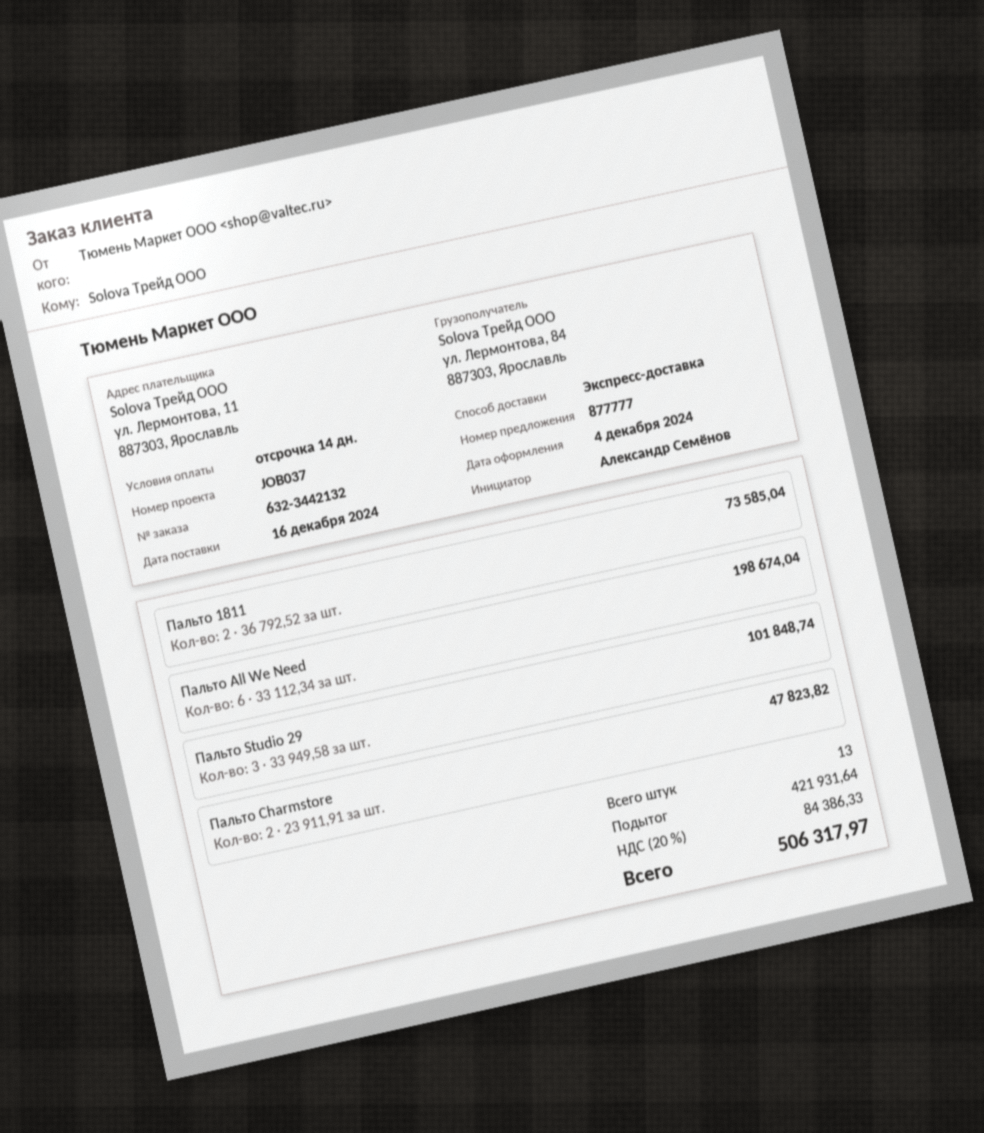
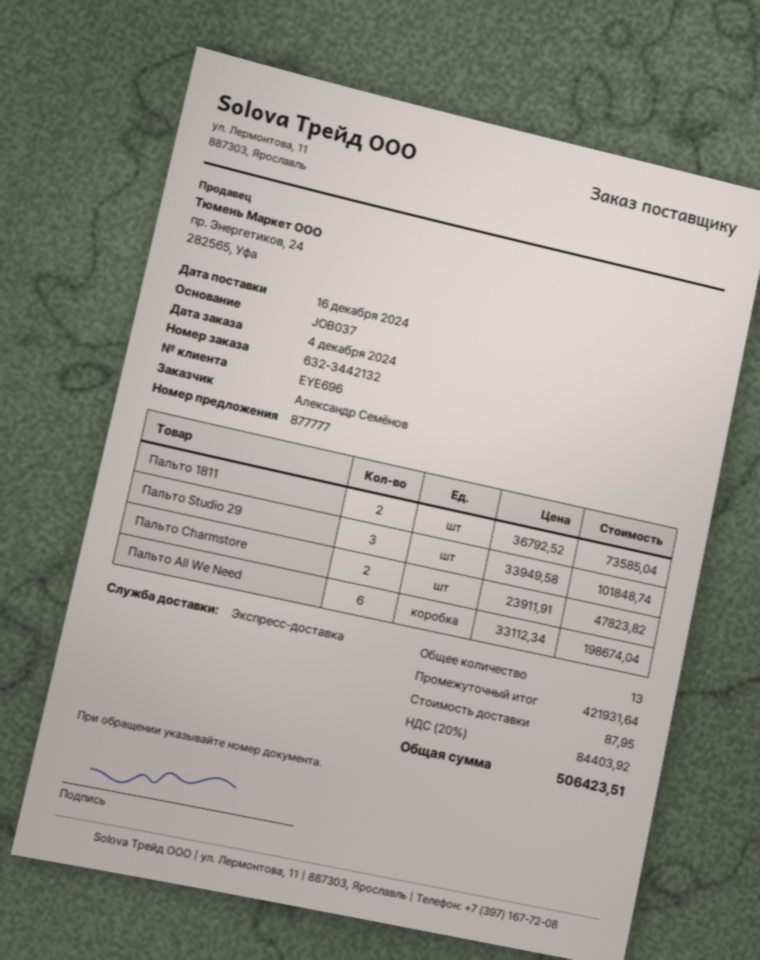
shipping: none -> 87.95
tax: 20% = 84386.33 -> 20% = 84403.92
total: 506317.97 -> 506423.51

